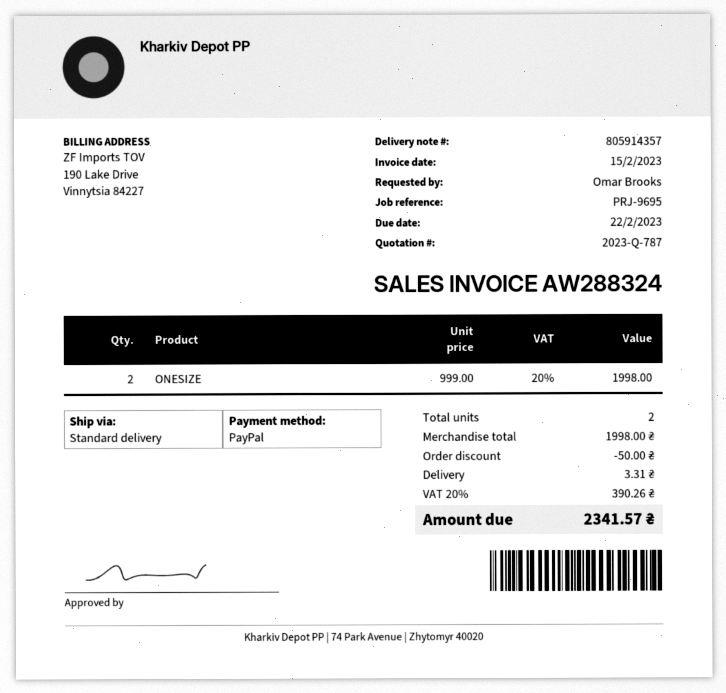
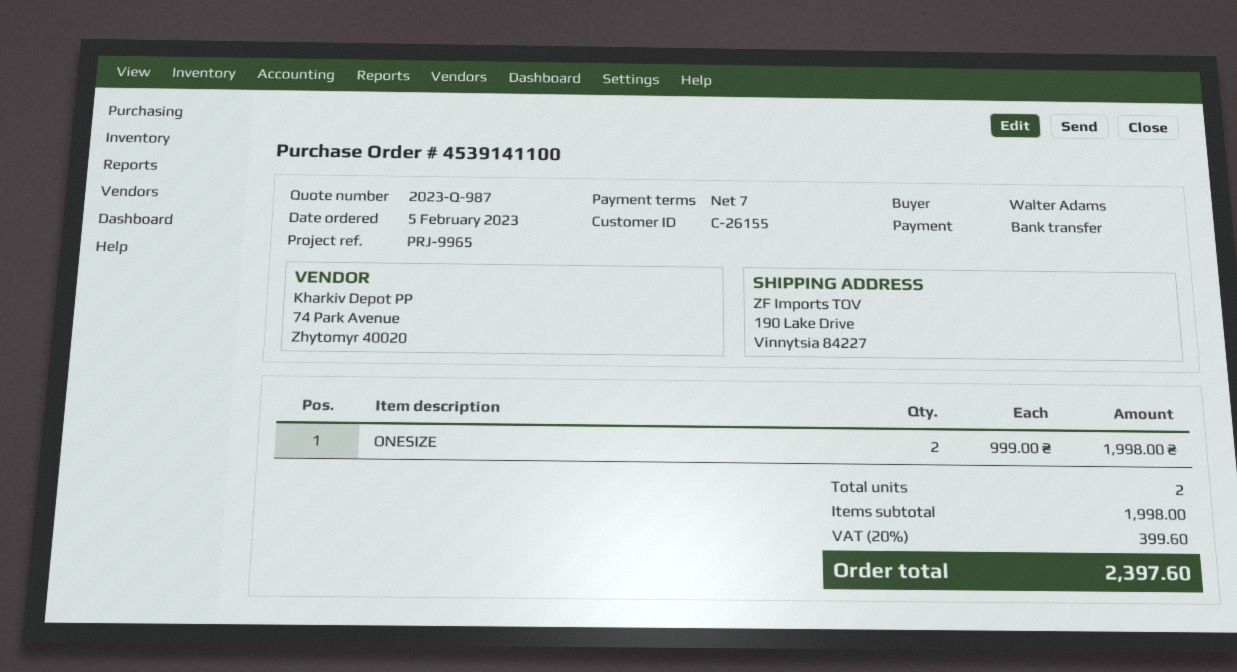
quote number: 2023-Q-787 -> 2023-Q-987
reference: PRJ-9695 -> PRJ-9965
ordered by: Omar Brooks -> Walter Adams
payment method: PayPal -> bank transfer
discount: 50.00 -> none
shipping: 3.31 -> none
tax: 20% = 390.26 -> 20% = 399.60
total: 2341.57 -> 2397.60

